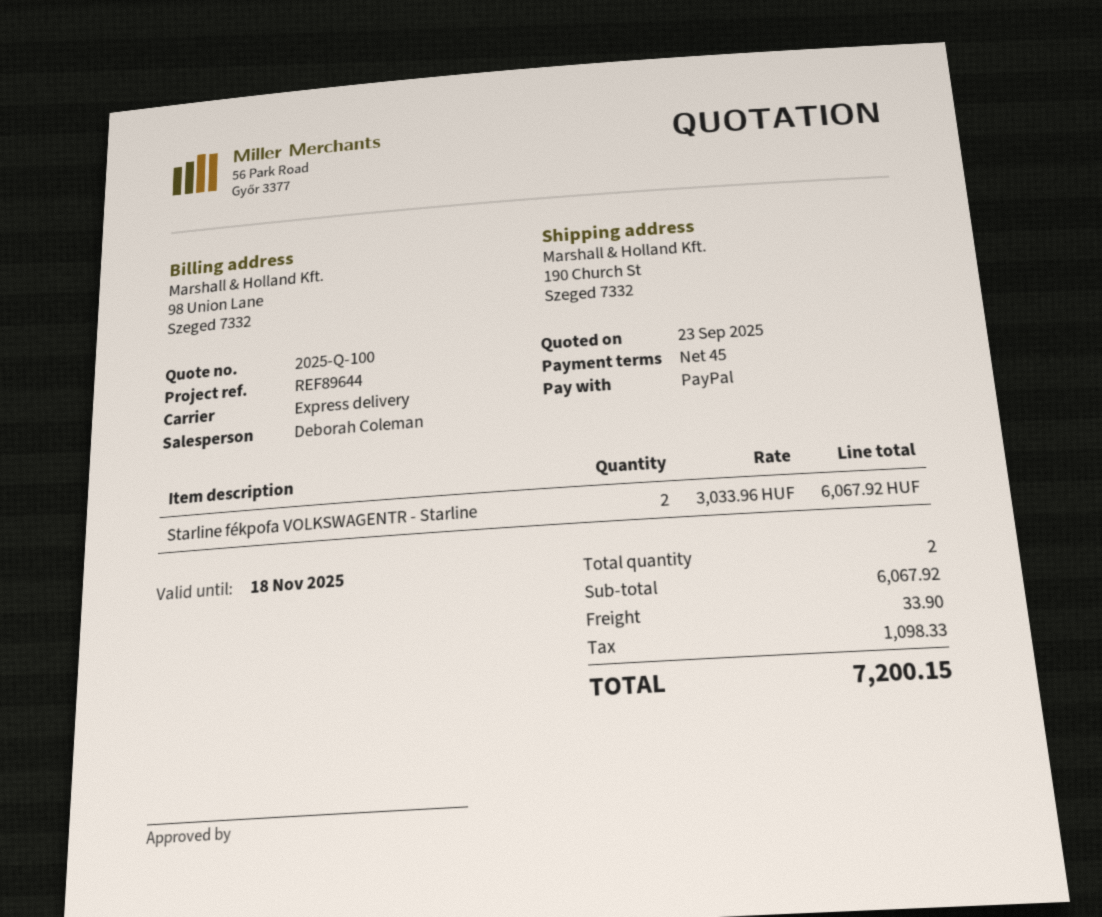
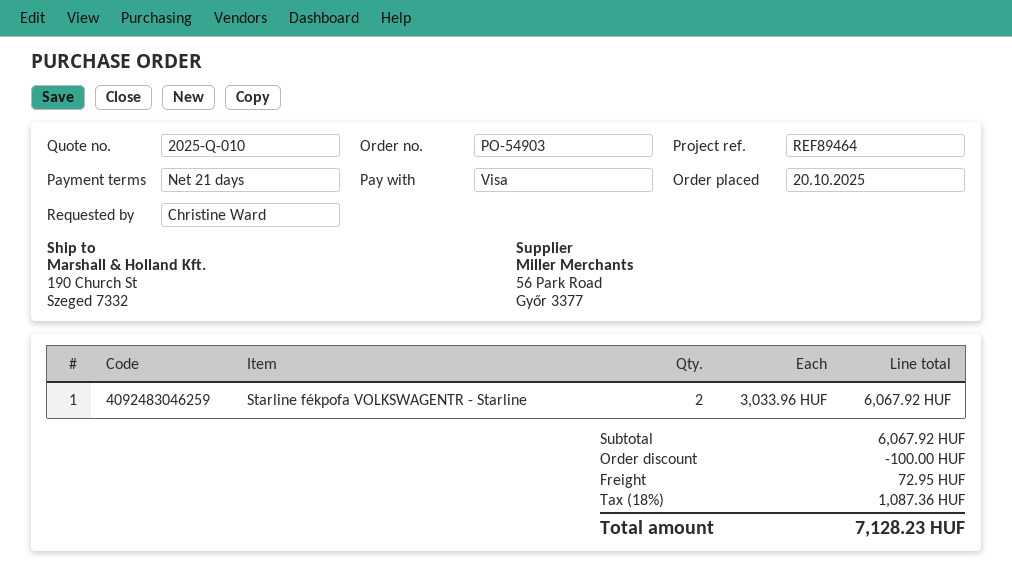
quote number: 2025-Q-100 -> 2025-Q-010
payment terms: 45 days -> 21 days
reference: REF89644 -> REF89464
payment method: PayPal -> Visa
discount: none -> 100.00
shipping: 33.90 -> 72.95
tax: 1098.33 -> 1087.36
total: 7200.15 -> 7128.23

